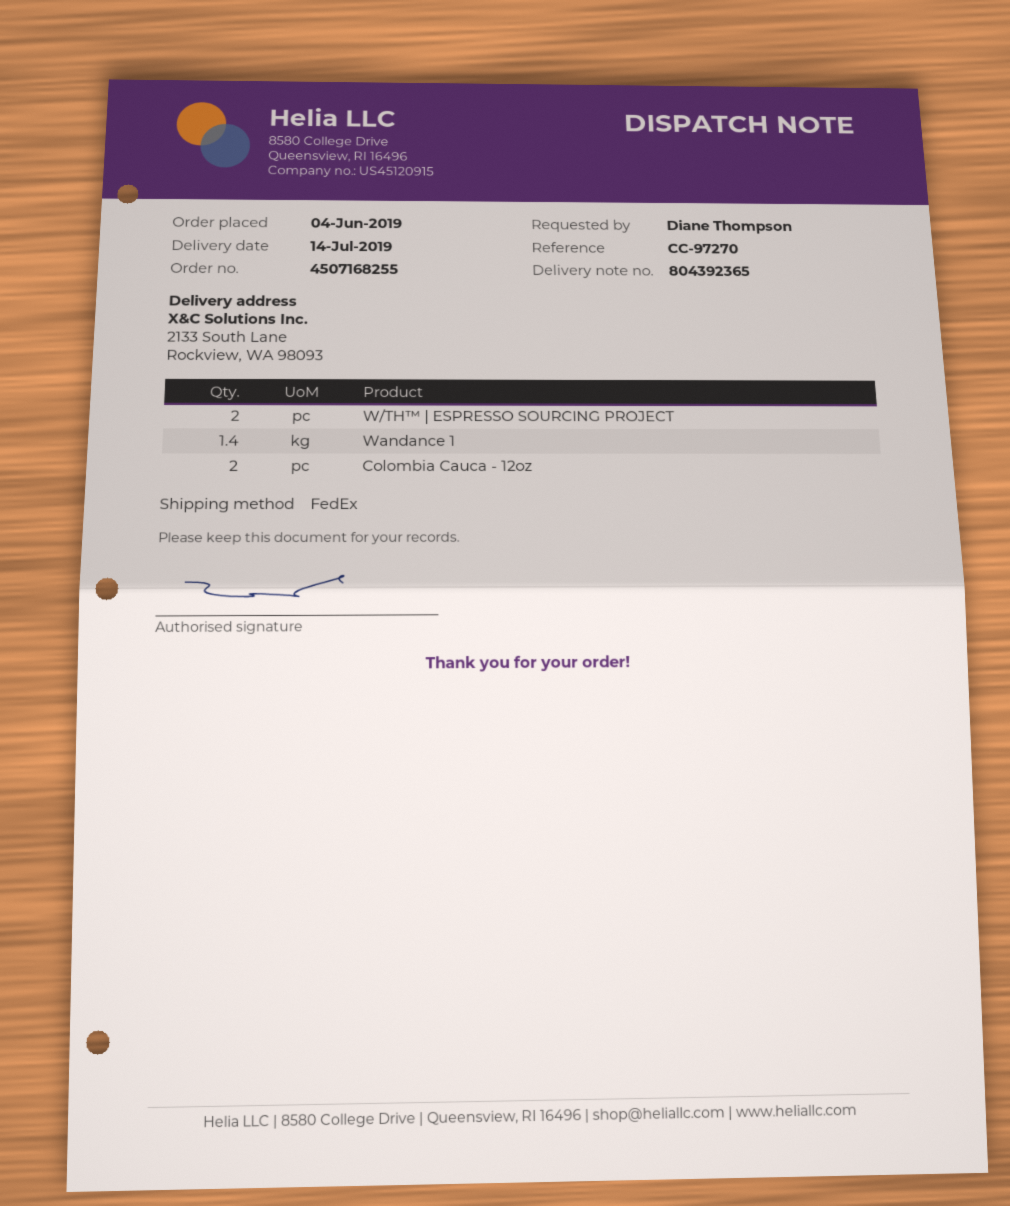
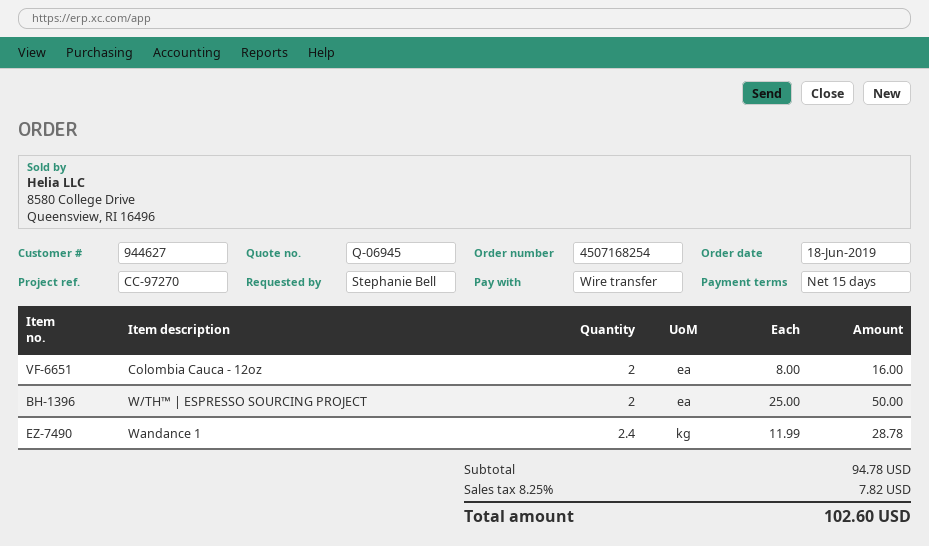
order number: 4507168255 -> 4507168254
order date: 2019-06-04 -> 2019-06-18
ordered by: Diane Thompson -> Stephanie Bell
Wandance 1: 1.4 -> 2.4

